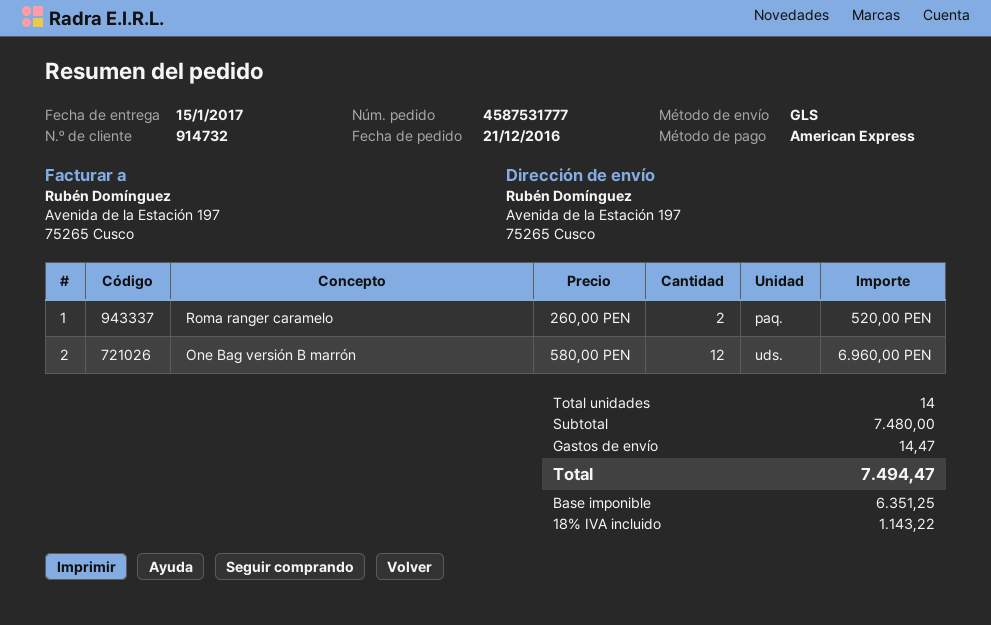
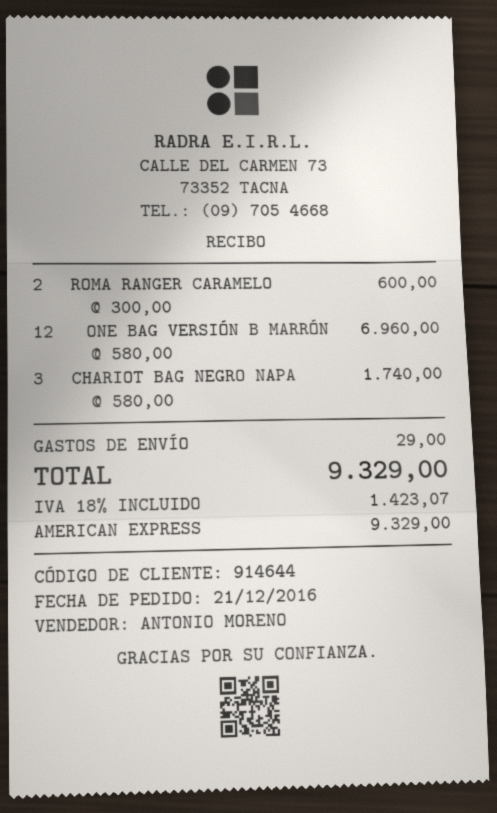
customer number: 914732 -> 914644
Roma ranger caramelo: 2 x 260.00 = 520.00 -> 2 x 300.00 = 600.00
CHARIOT BAG NEGRO NAPA: none -> 3 x 580.00 = 1740.00
shipping: 14.47 -> 29.00
tax: 18% = 1143.22 -> 18% = 1423.07
total: 7494.47 -> 9329.00

